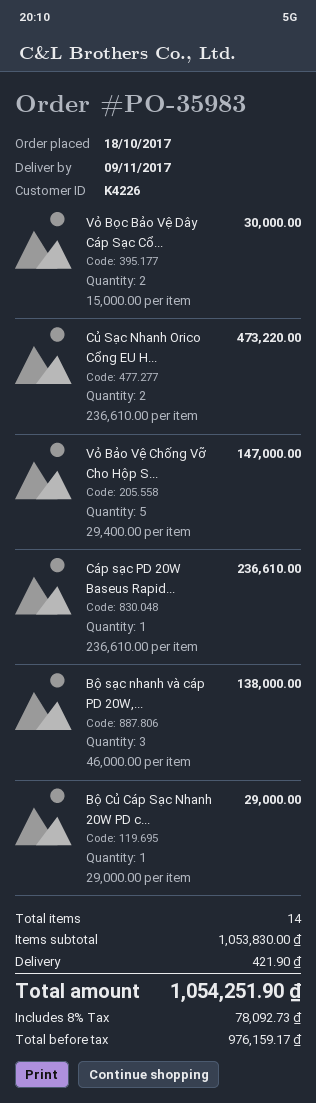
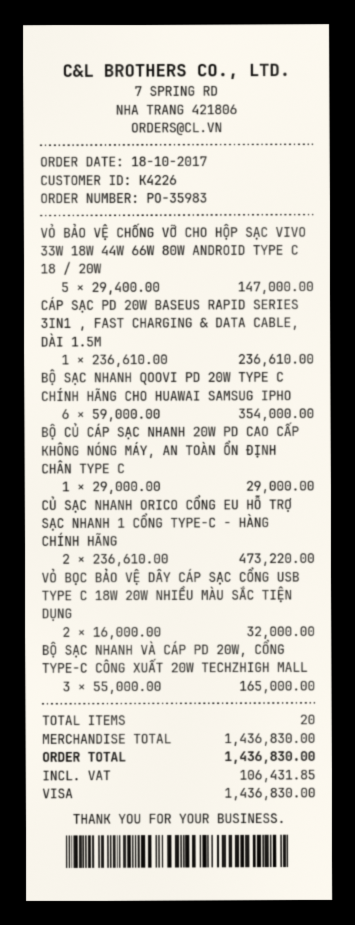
Vỏ Bọc Bảo Vệ Dây Cáp Sạc Cổ...: 2 x 15000.00 = 30000.00 -> 2 x 16000.00 = 32000.00
Bộ sạc nhanh và cáp PD 20W,...: 3 x 46000.00 = 138000.00 -> 3 x 55000.00 = 165000.00
BỘ SẠC NHANH QOOVI PD 20W TYPE C CHÍNH HÃNG CHO HUAWAI SAMSUG IPHO: none -> 6 x 59000.00 = 354000.00
total quantity: 14 -> 20
subtotal: 1053830.00 -> 1436830.00
shipping: 421.90 -> none
tax: 78092.73 -> 106431.85
total: 1054251.90 -> 1436830.00

